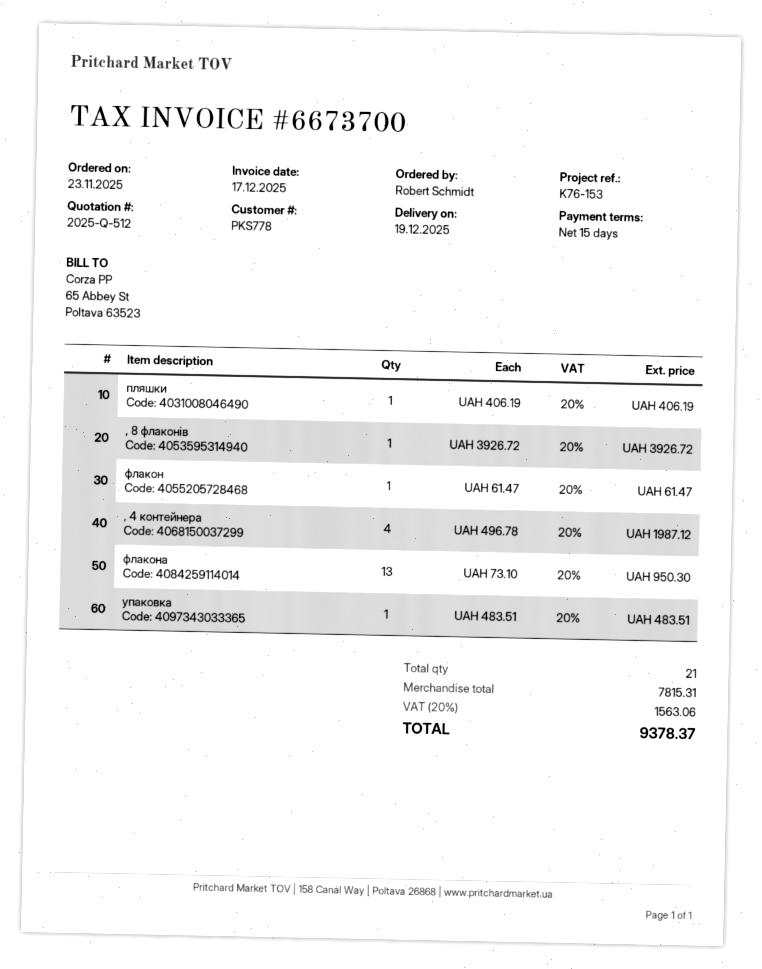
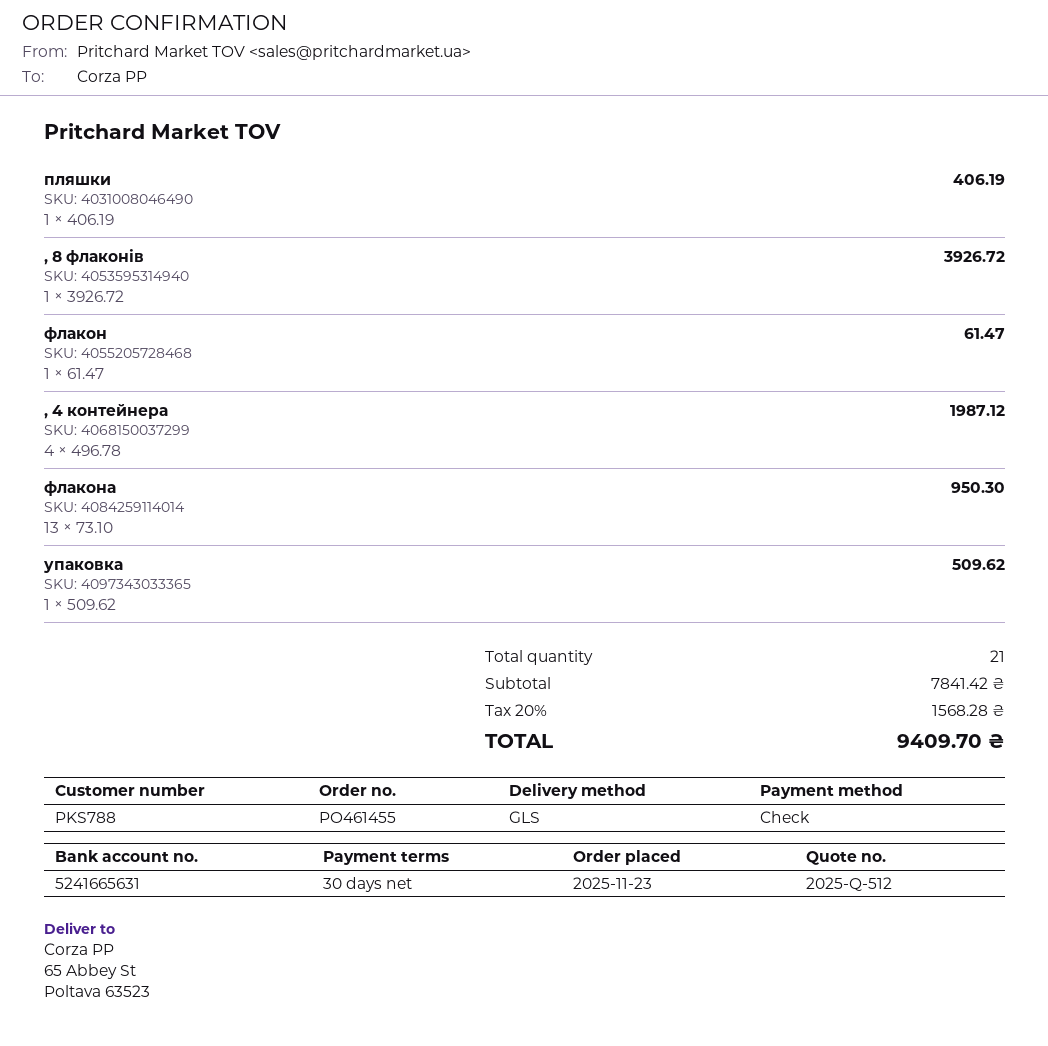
payment terms: 15 days -> 30 days
customer number: PKS778 -> PKS788
упаковка: 1 x 483.51 = 483.51 -> 1 x 509.62 = 509.62
subtotal: 7815.31 -> 7841.42
tax: 20% = 1563.06 -> 20% = 1568.28
total: 9378.37 -> 9409.70

